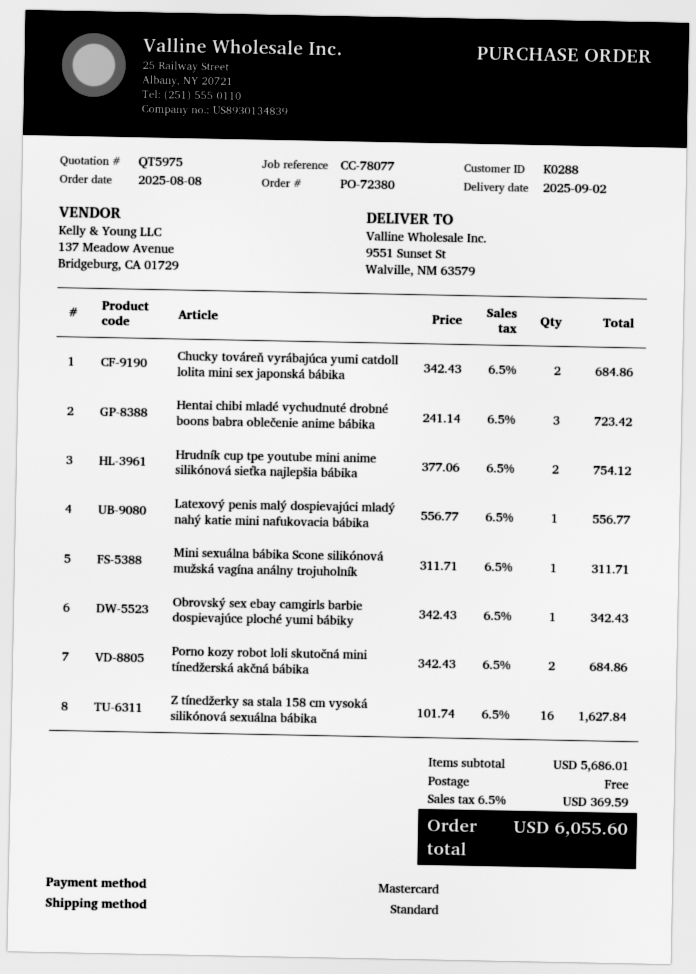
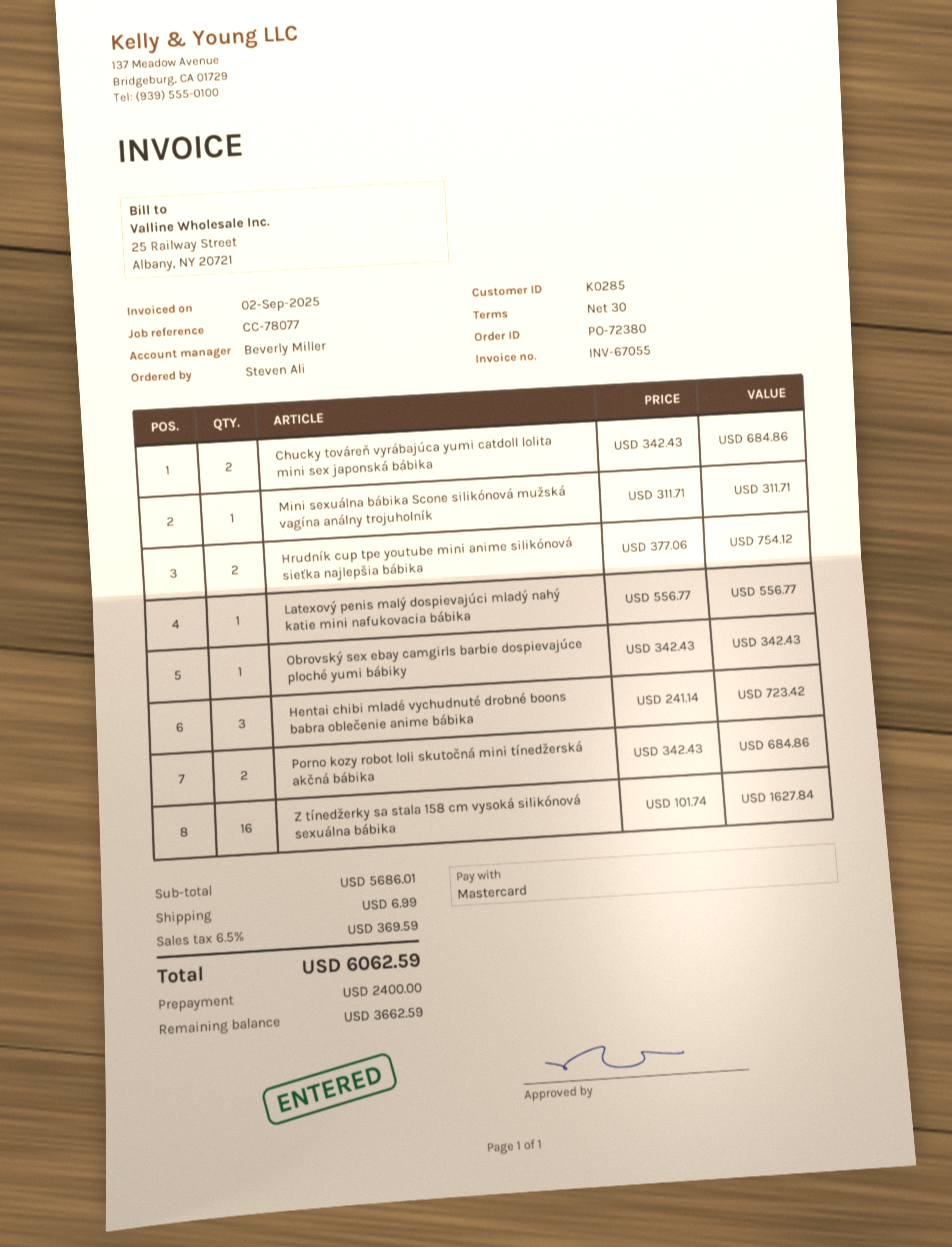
customer number: K0288 -> K0285
shipping: 0.00 -> 6.99
total: 6055.60 -> 6062.59

